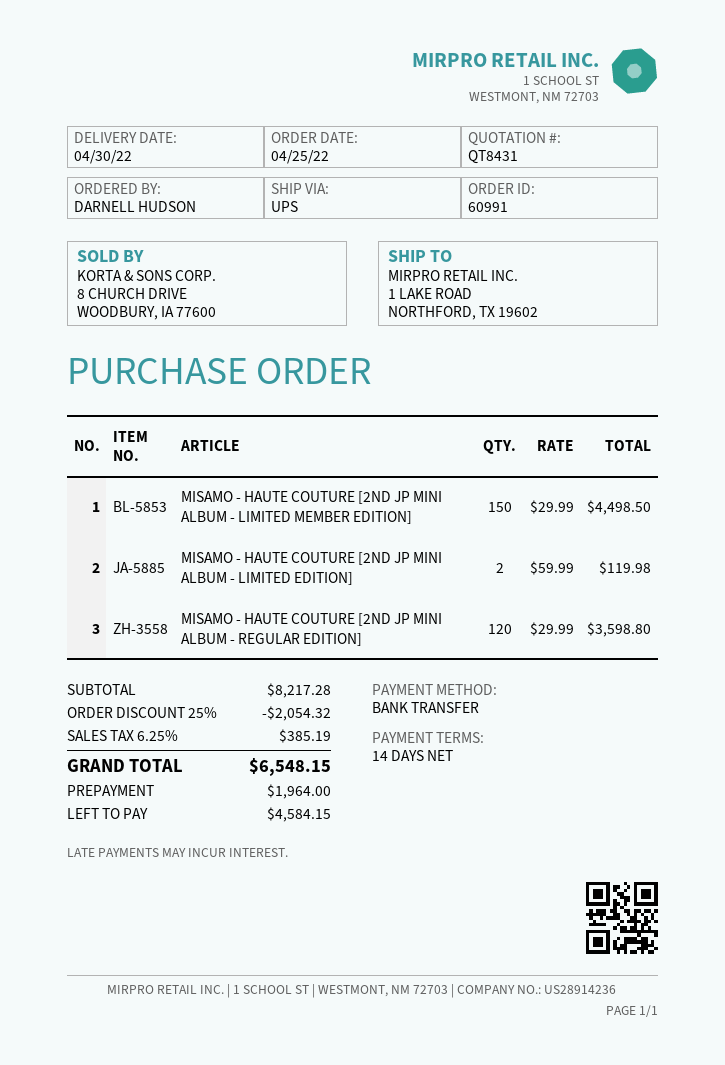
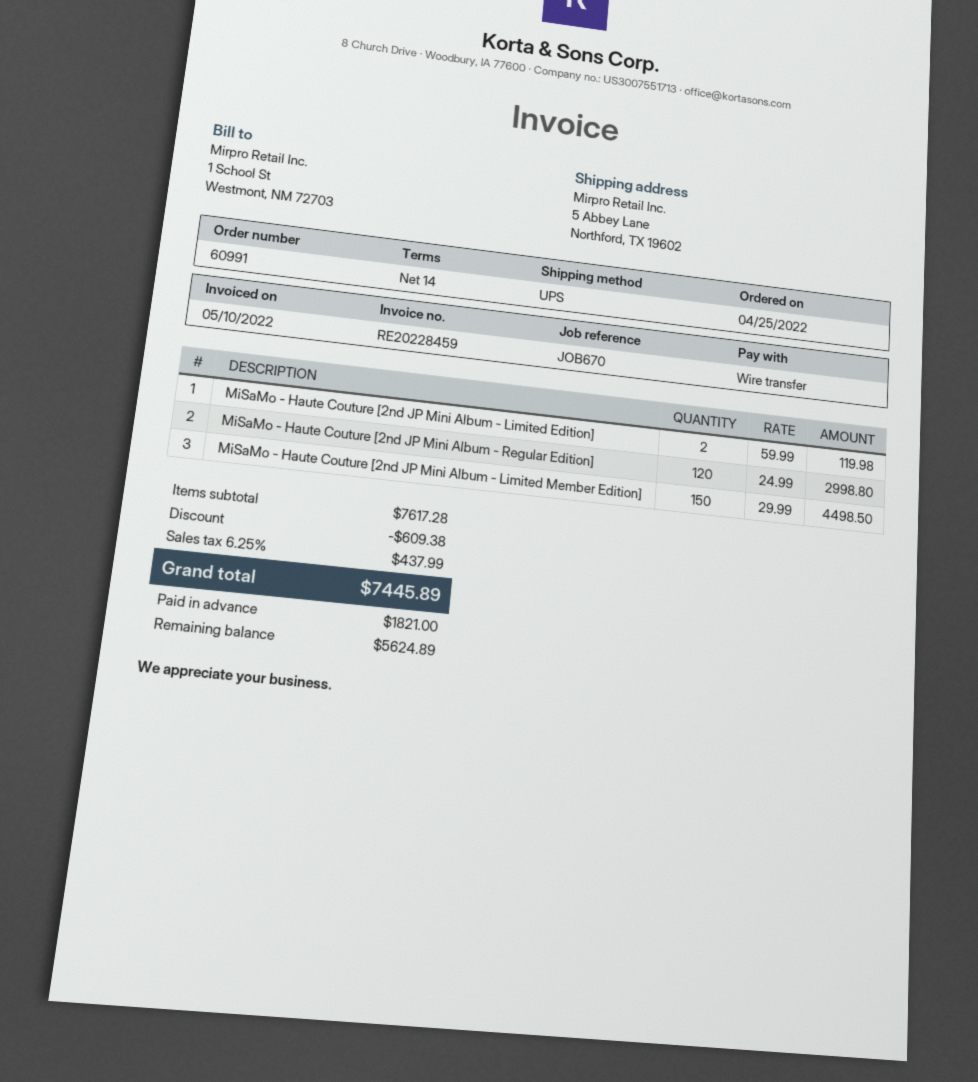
ship to: 1 LAKE ROAD, NORTHFORD, TX 19602 -> 5 Abbey Lane, Northford, TX 19602
MISAMO - HAUTE COUTURE [2ND JP MINI ALBUM - REGULAR EDITION]: 120 x 29.99 = 3598.80 -> 120 x 24.99 = 2998.80
subtotal: 8217.28 -> 7617.28
discount: 2054.32 -> 609.38
tax: 6.25% = 385.19 -> 6.25% = 437.99
total: 6548.15 -> 7445.89
deposit: 1964.00 -> 1821.00
balance: 4584.15 -> 5624.89

